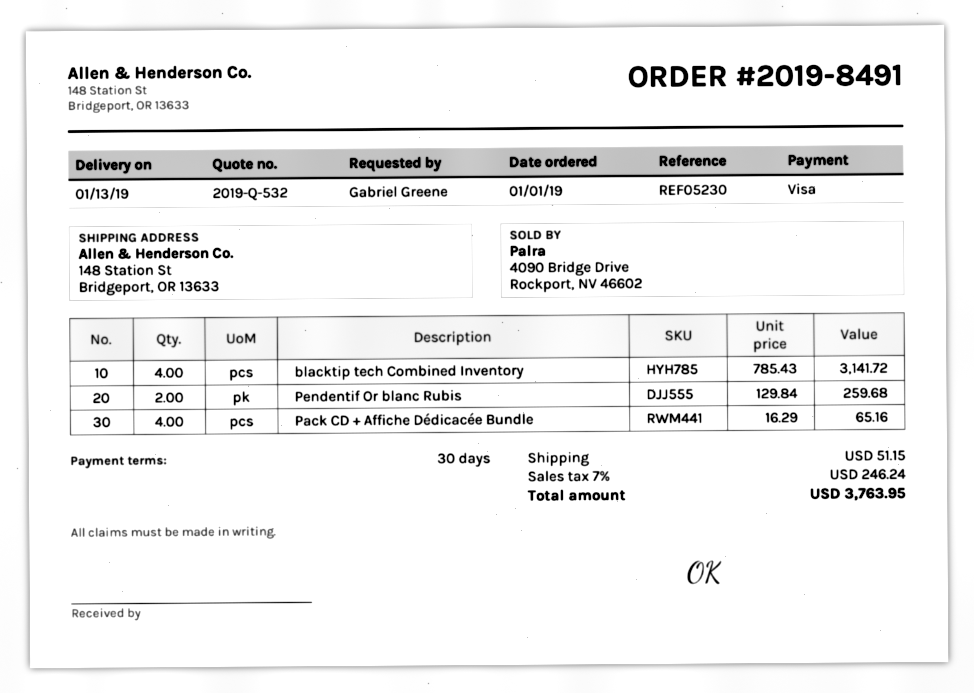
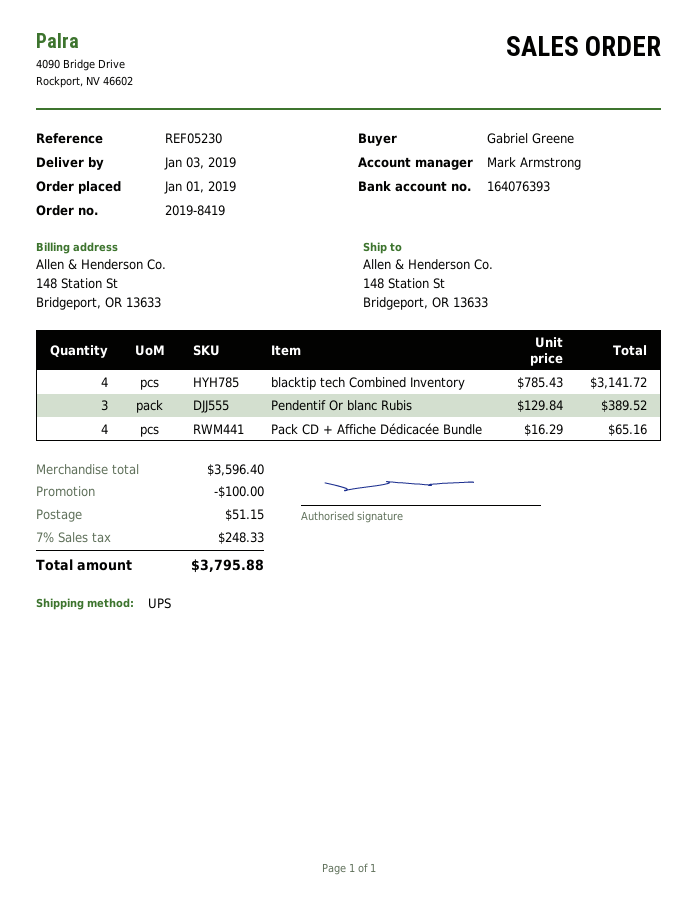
order number: 2019-8491 -> 2019-8419
delivery date: 2019-01-13 -> 2019-01-03
Pendentif Or blanc Rubis: 2 x 129.84 = 259.68 -> 3 x 129.84 = 389.52
discount: none -> 100.00
tax: 7% = 246.24 -> 7% = 248.33
total: 3763.95 -> 3795.88

